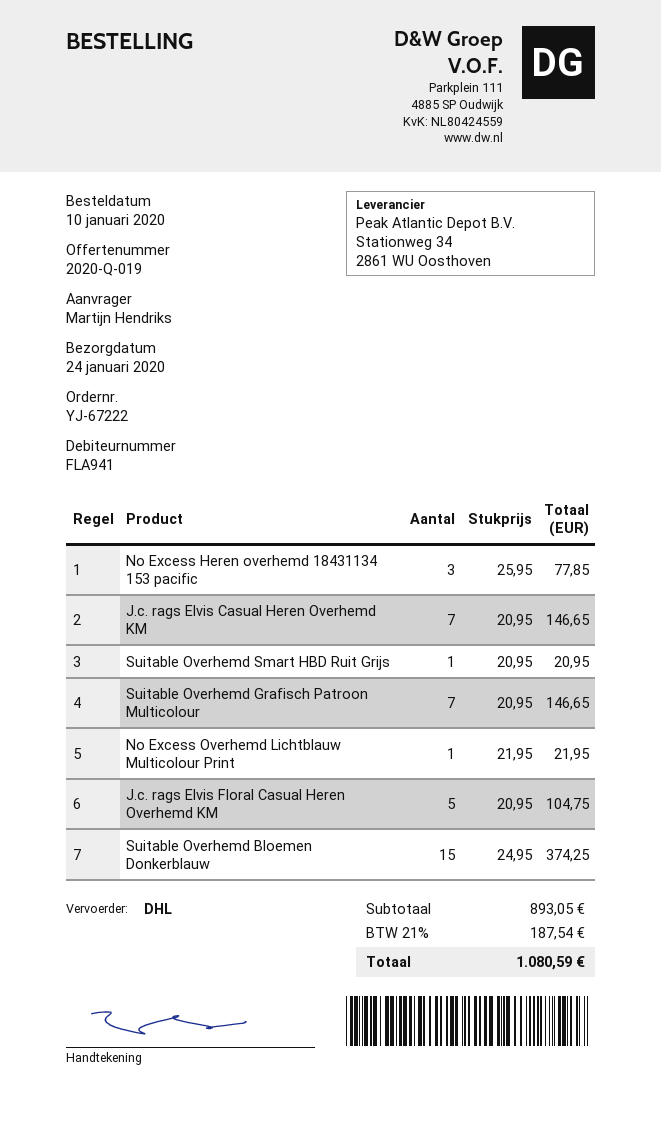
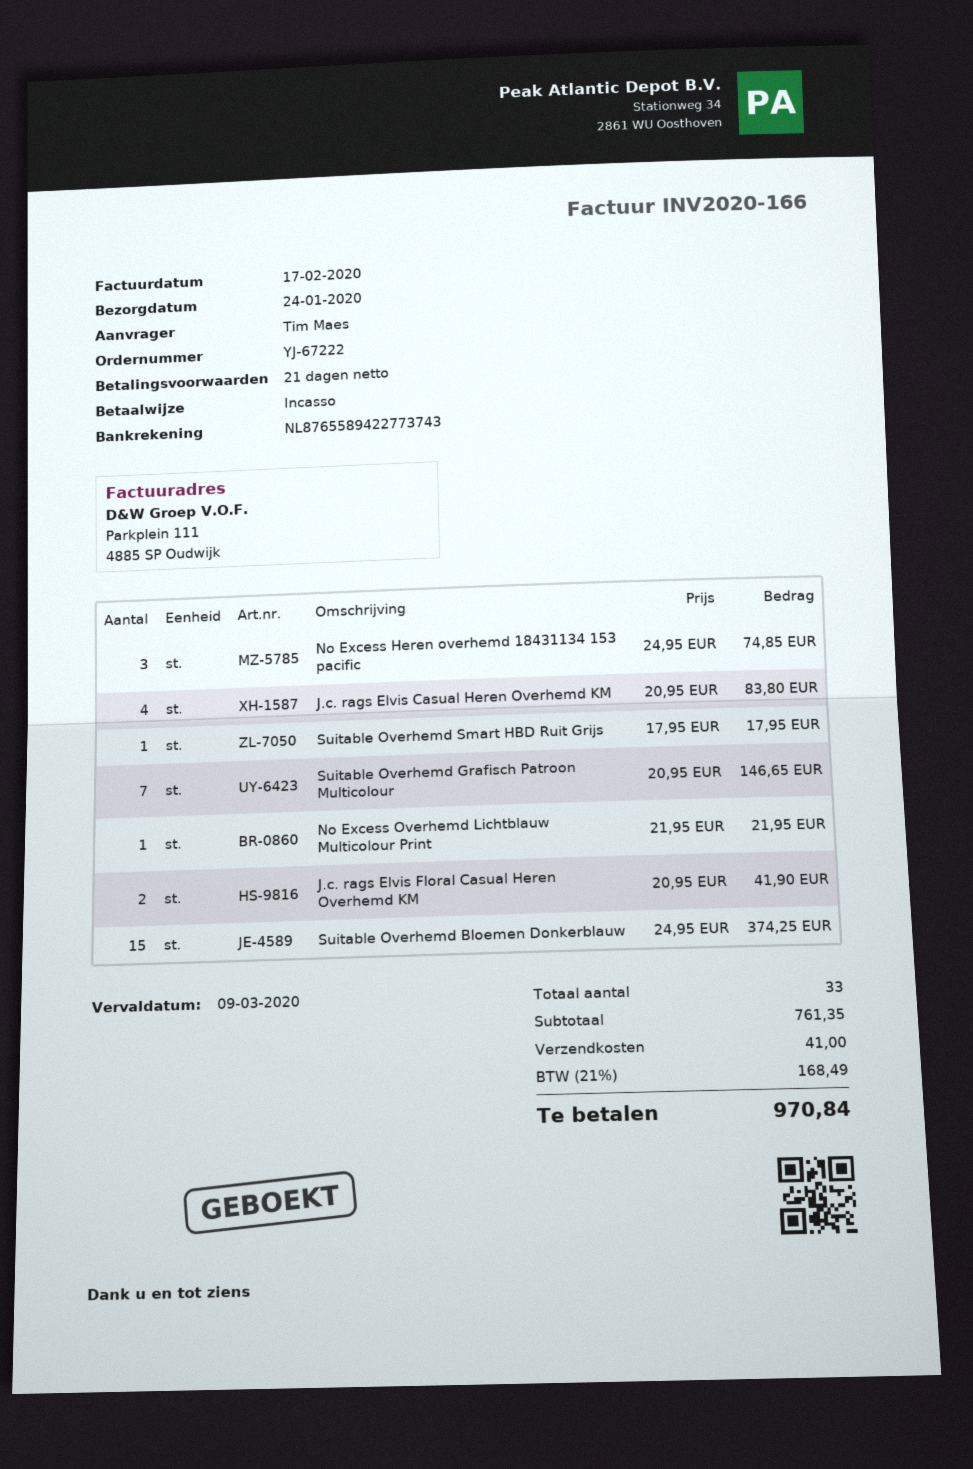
ordered by: Martijn Hendriks -> Tim Maes
No Excess Heren overhemd 18431134 153 pacific: 3 x 25.95 = 77.85 -> 3 x 24.95 = 74.85
J.c. rags Elvis Casual Heren Overhemd KM: 7 x 20.95 = 146.65 -> 4 x 20.95 = 83.80
Suitable Overhemd Smart HBD Ruit Grijs: 1 x 20.95 = 20.95 -> 1 x 17.95 = 17.95
J.c. rags Elvis Floral Casual Heren Overhemd KM: 5 x 20.95 = 104.75 -> 2 x 20.95 = 41.90
subtotal: 893.05 -> 761.35
shipping: none -> 41.00
tax: 21% = 187.54 -> 21% = 168.49
total: 1080.59 -> 970.84

